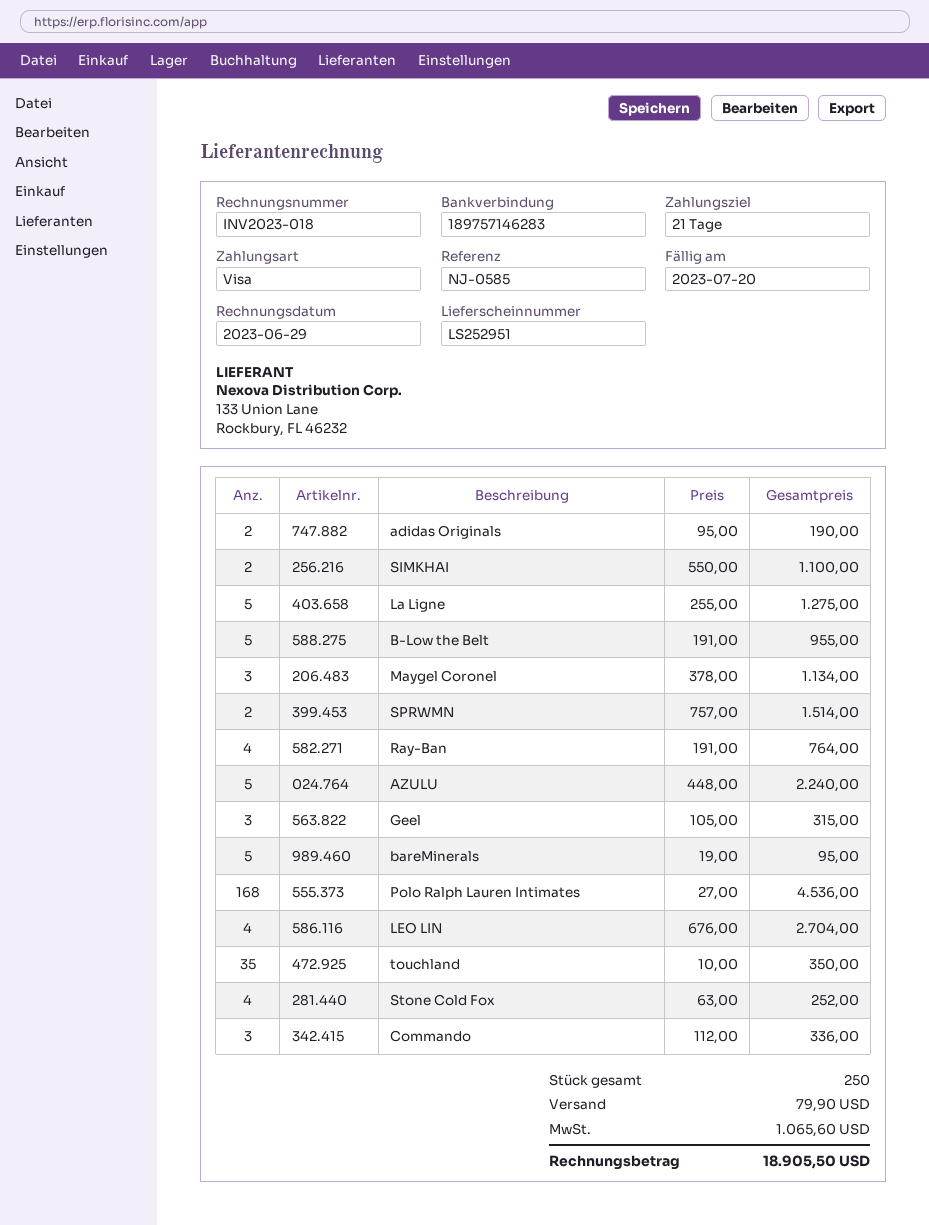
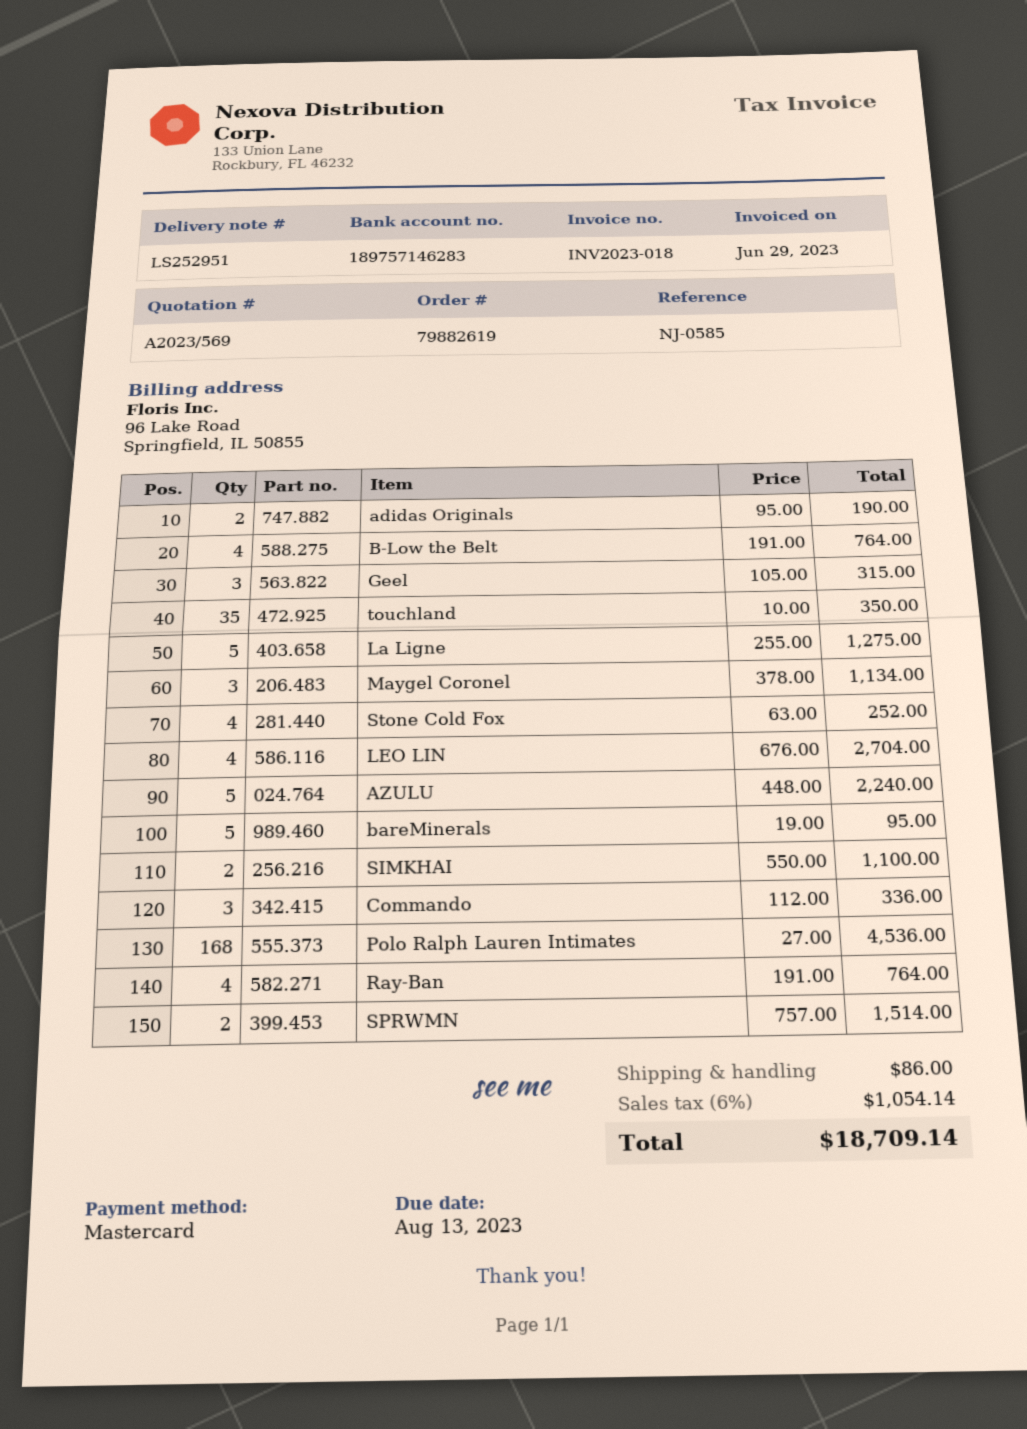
due date: 2023-07-20 -> 2023-08-13
payment method: Visa -> Mastercard
B-Low the Belt: 5 x 191.00 = 955.00 -> 4 x 191.00 = 764.00
shipping: 79.90 -> 86.00
tax: 1065.60 -> 1054.14
total: 18905.50 -> 18709.14

